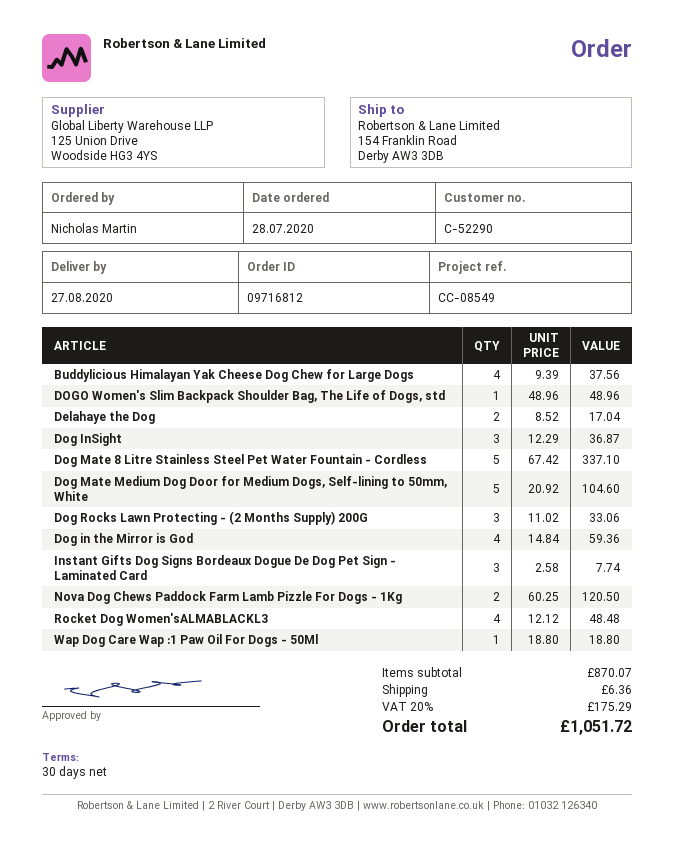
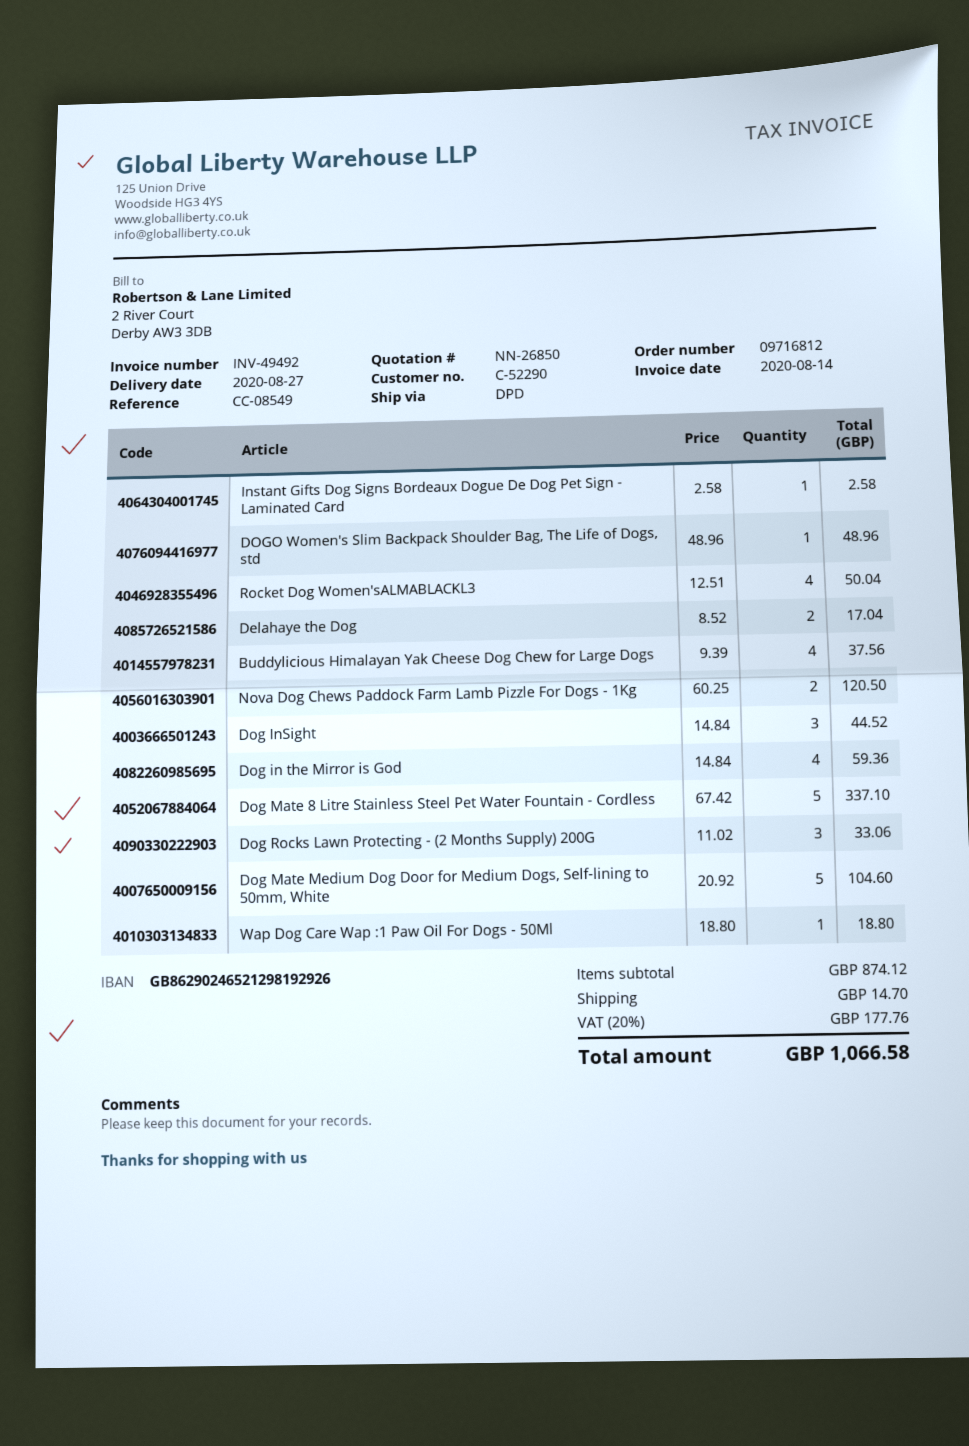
Dog InSight: 3 x 12.29 = 36.87 -> 3 x 14.84 = 44.52
Instant Gifts Dog Signs Bordeaux Dogue De Dog Pet Sign - Laminated Card: 3 x 2.58 = 7.74 -> 1 x 2.58 = 2.58
Rocket Dog Women'sALMABLACKL3: 4 x 12.12 = 48.48 -> 4 x 12.51 = 50.04
subtotal: 870.07 -> 874.12
shipping: 6.36 -> 14.70
tax: 20% = 175.29 -> 20% = 177.76
total: 1051.72 -> 1066.58

